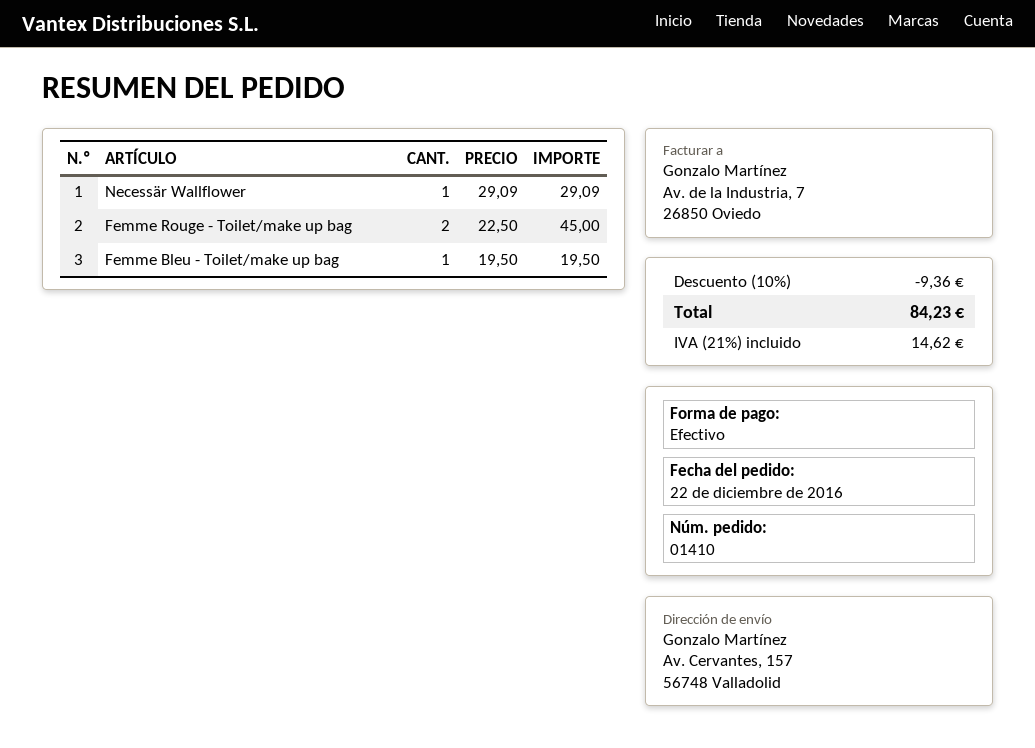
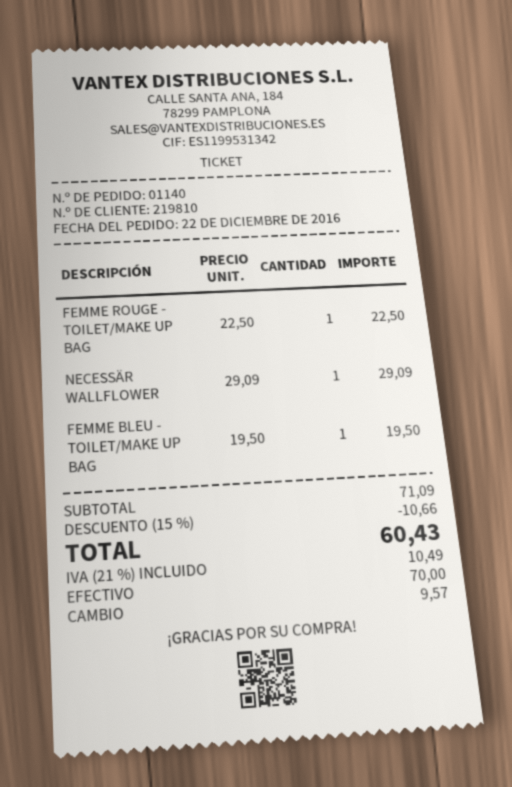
order number: 01410 -> 01140
Femme Rouge - Toilet/make up bag: 2 x 22.50 = 45.00 -> 1 x 22.50 = 22.50
discount: 10% = 9.36 -> 15% = 10.66
tax: 21% = 14.62 -> 21% = 10.49
total: 84.23 -> 60.43

